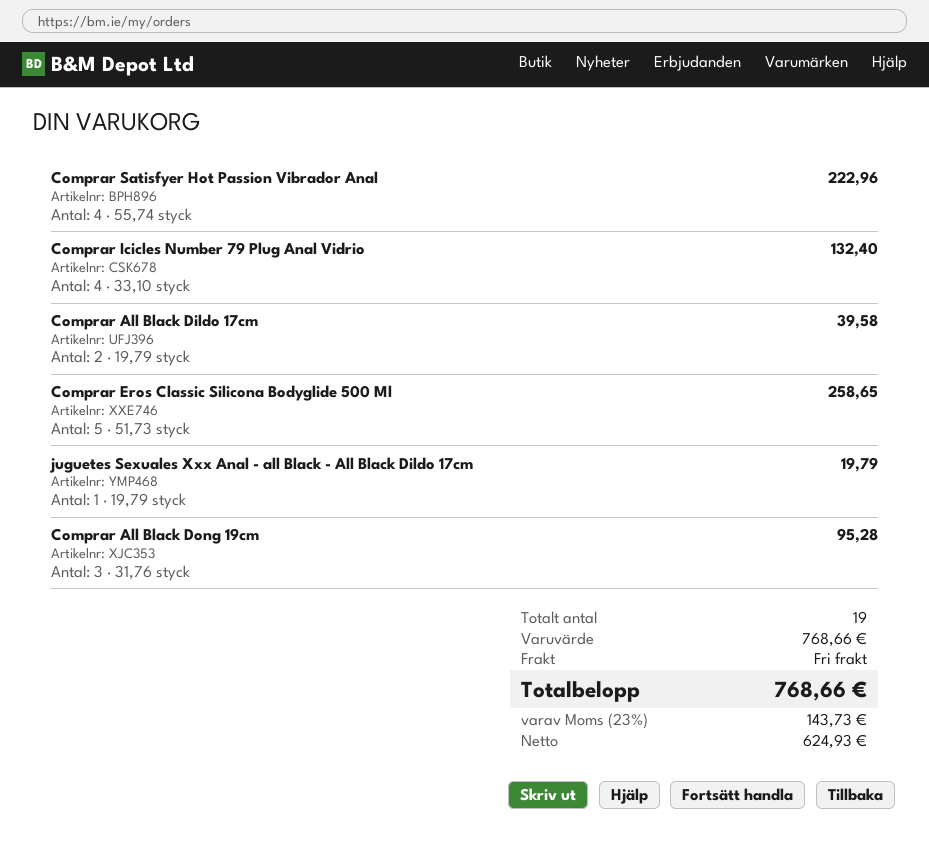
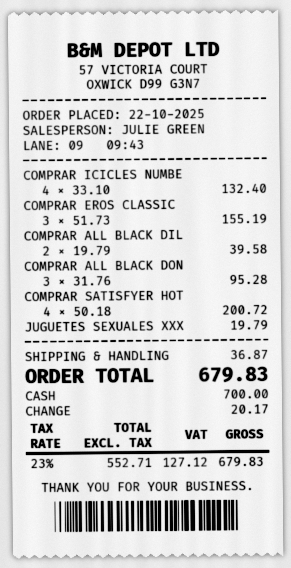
Comprar Satisfyer Hot Passion Vibrador Anal: 4 x 55.74 = 222.96 -> 4 x 50.18 = 200.72
Comprar Eros Classic Silicona Bodyglide 500 Ml: 5 x 51.73 = 258.65 -> 3 x 51.73 = 155.19
shipping: 0.00 -> 36.87
net: 624.93 -> 552.71
tax: 23% = 143.73 -> 23% = 127.12
total: 768.66 -> 679.83

